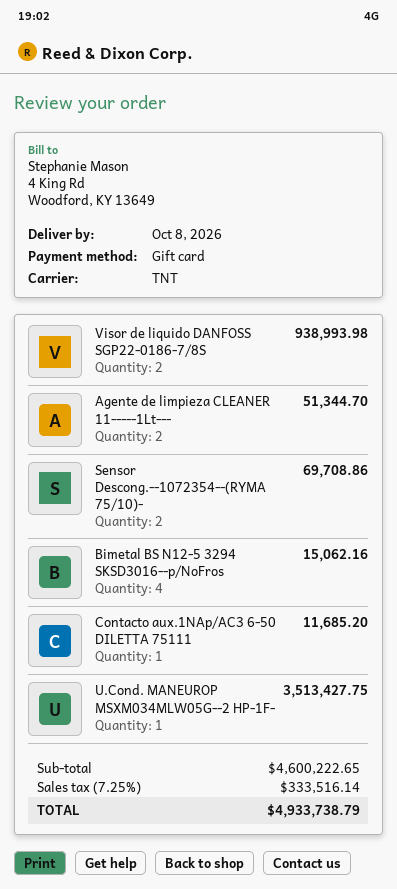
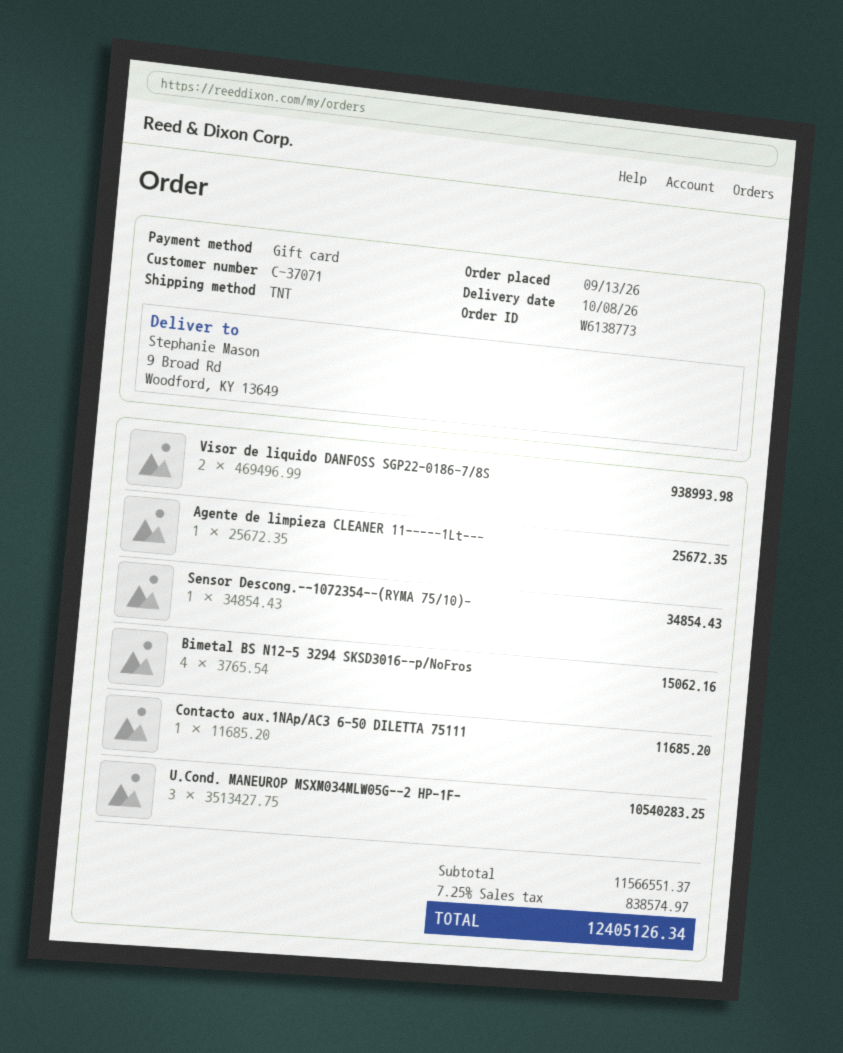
Agente de limpieza CLEANER 11-----1Lt---: 2 for 51344.70 -> 1 for 25672.35
Sensor Descong.--1072354--(RYMA 75/10)-: 2 for 69708.86 -> 1 for 34854.43
U.Cond. MANEUROP MSXM034MLW05G--2 HP-1F-: 1 for 3513427.75 -> 3 for 10540283.25
subtotal: 4600222.65 -> 11566551.37
tax: 7.25% = 333516.14 -> 7.25% = 838574.97
total: 4933738.79 -> 12405126.34

